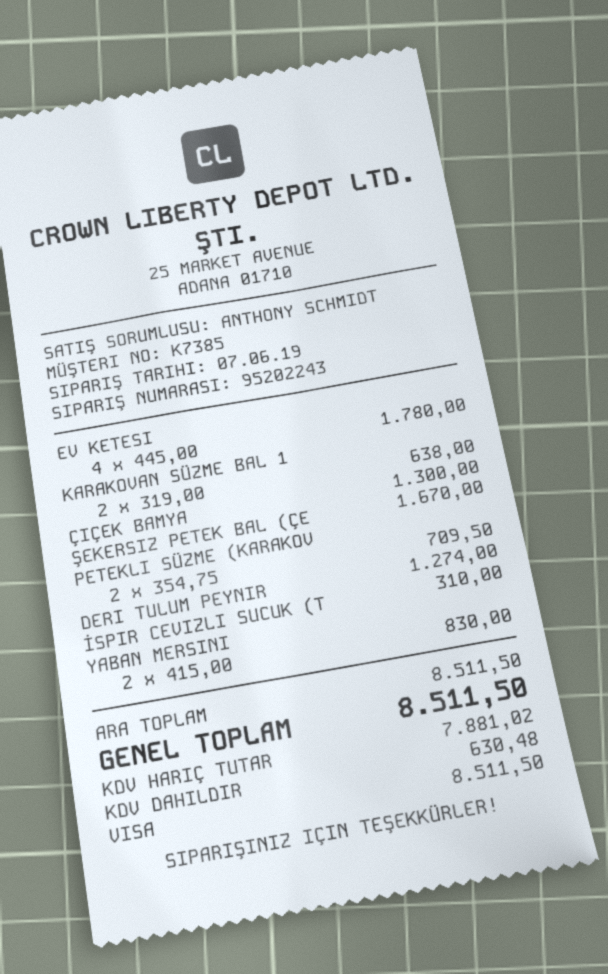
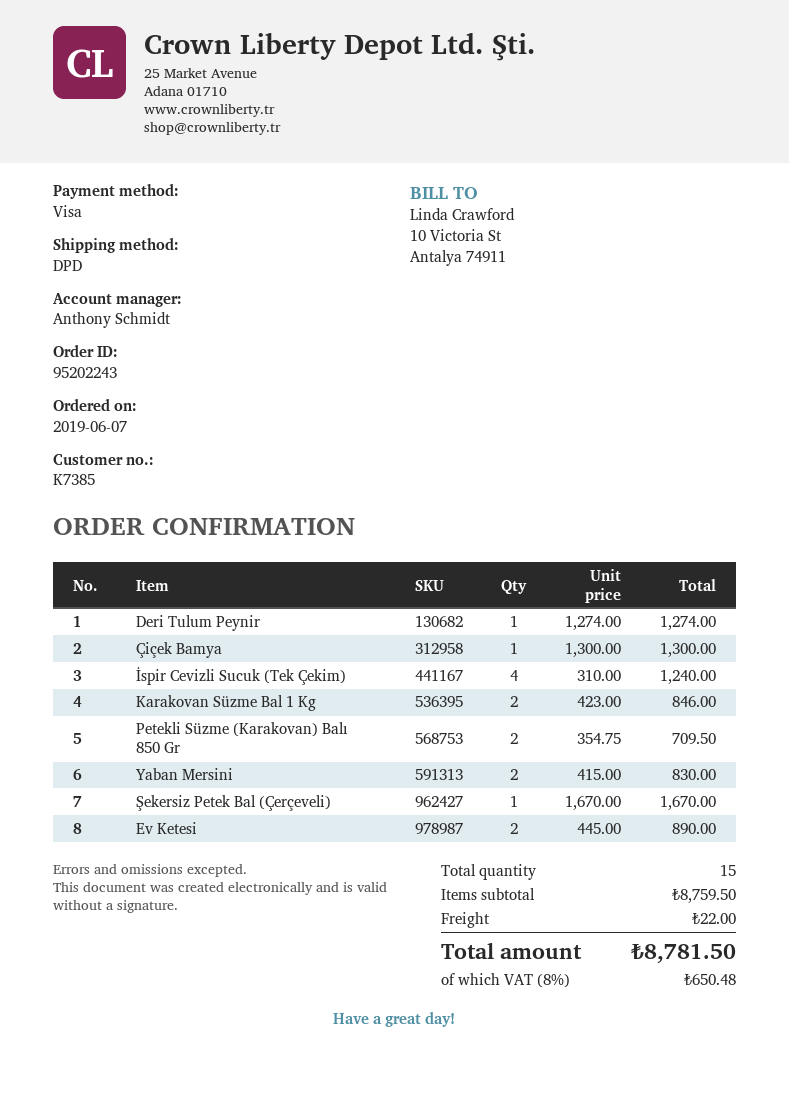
EV KETESI: 4 x 445.00 = 1780.00 -> 2 x 445.00 = 890.00
KARAKOVAN SÜZME BAL 1: 2 x 319.00 = 638.00 -> 2 x 423.00 = 846.00
İSPIR CEVIZLI SUCUK (T: 1 x 310.00 = 310.00 -> 4 x 310.00 = 1240.00
subtotal: 8511.50 -> 8759.50
shipping: none -> 22.00
tax: 630.48 -> 650.48
total: 8511.50 -> 8781.50

